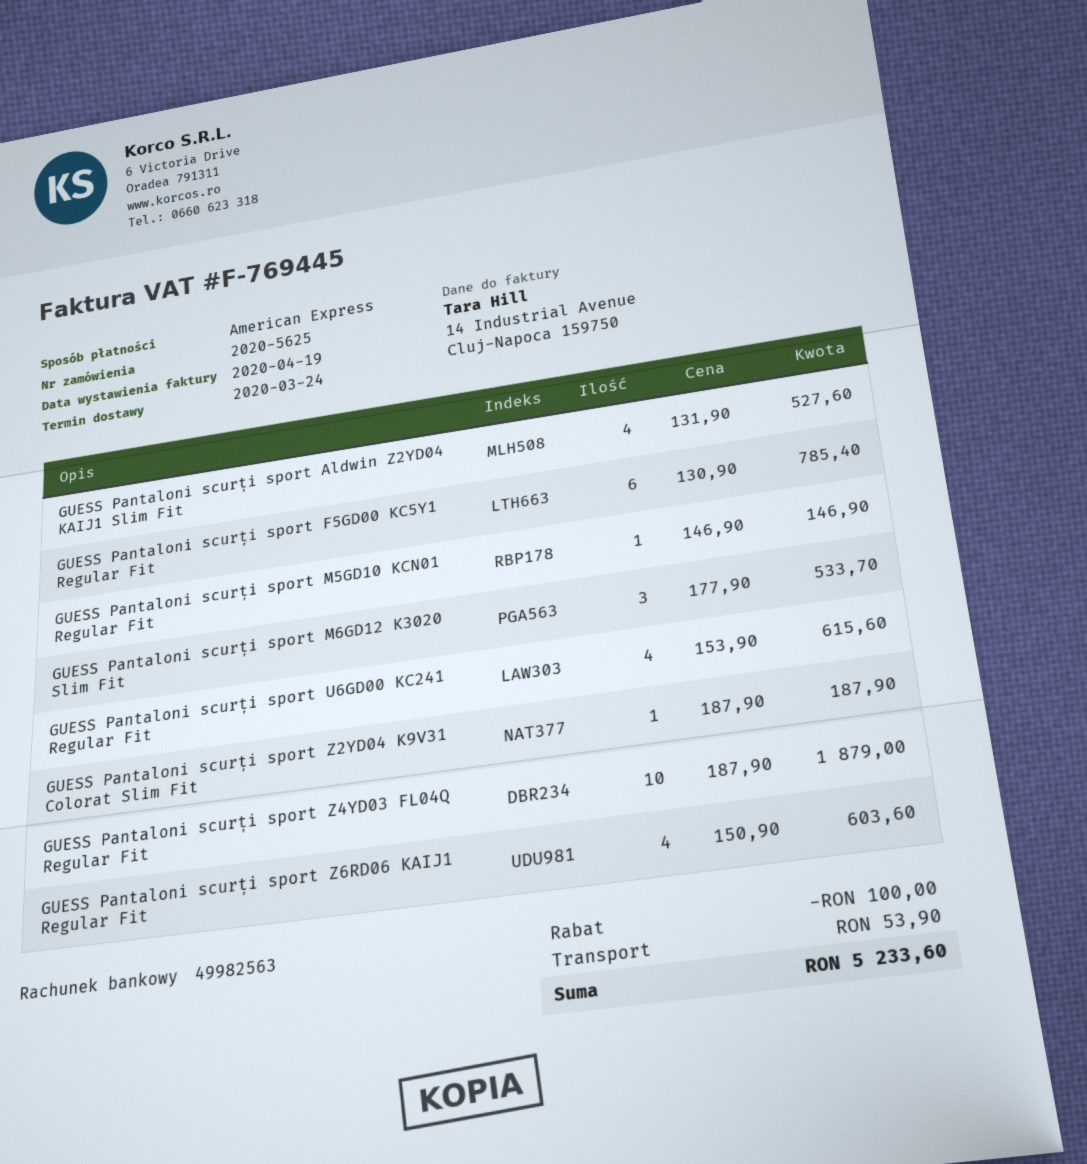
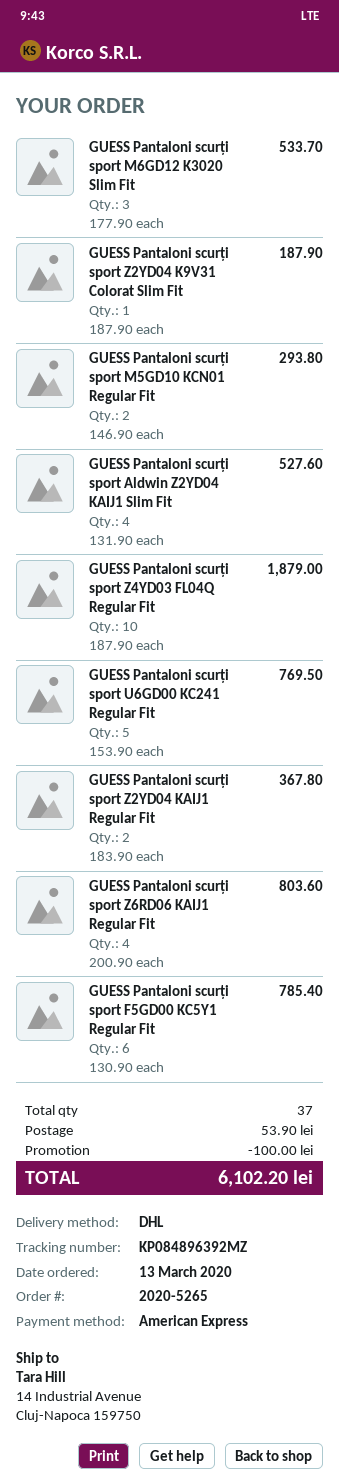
order number: 2020-5625 -> 2020-5265
GUESS Pantaloni scurți sport M5GD10 KCN01 Regular Fit: 1 x 146.90 = 146.90 -> 2 x 146.90 = 293.80
GUESS Pantaloni scurți sport U6GD00 KC241 Regular Fit: 4 x 153.90 = 615.60 -> 5 x 153.90 = 769.50
GUESS Pantaloni scurți sport Z6RD06 KAIJ1 Regular Fit: 4 x 150.90 = 603.60 -> 4 x 200.90 = 803.60
GUESS Pantaloni scurți sport Z2YD04 KAIJ1 Regular Fit: none -> 2 x 183.90 = 367.80
total: 5233.60 -> 6102.20

